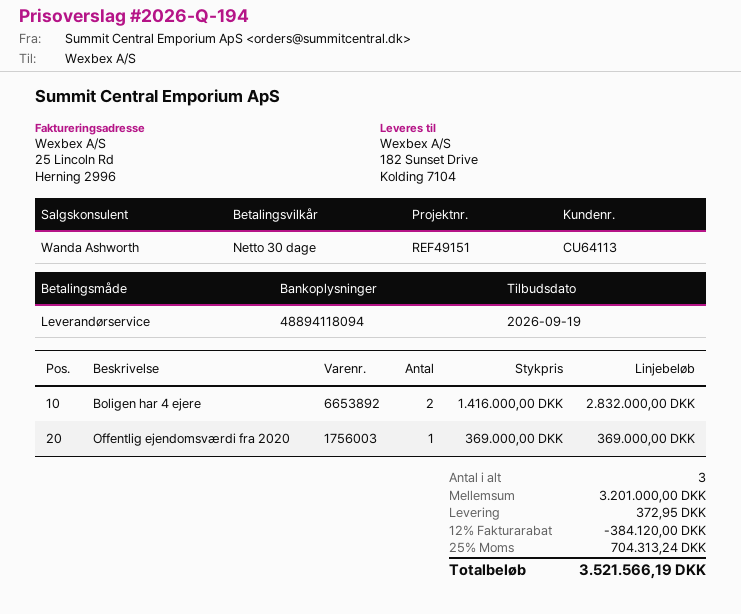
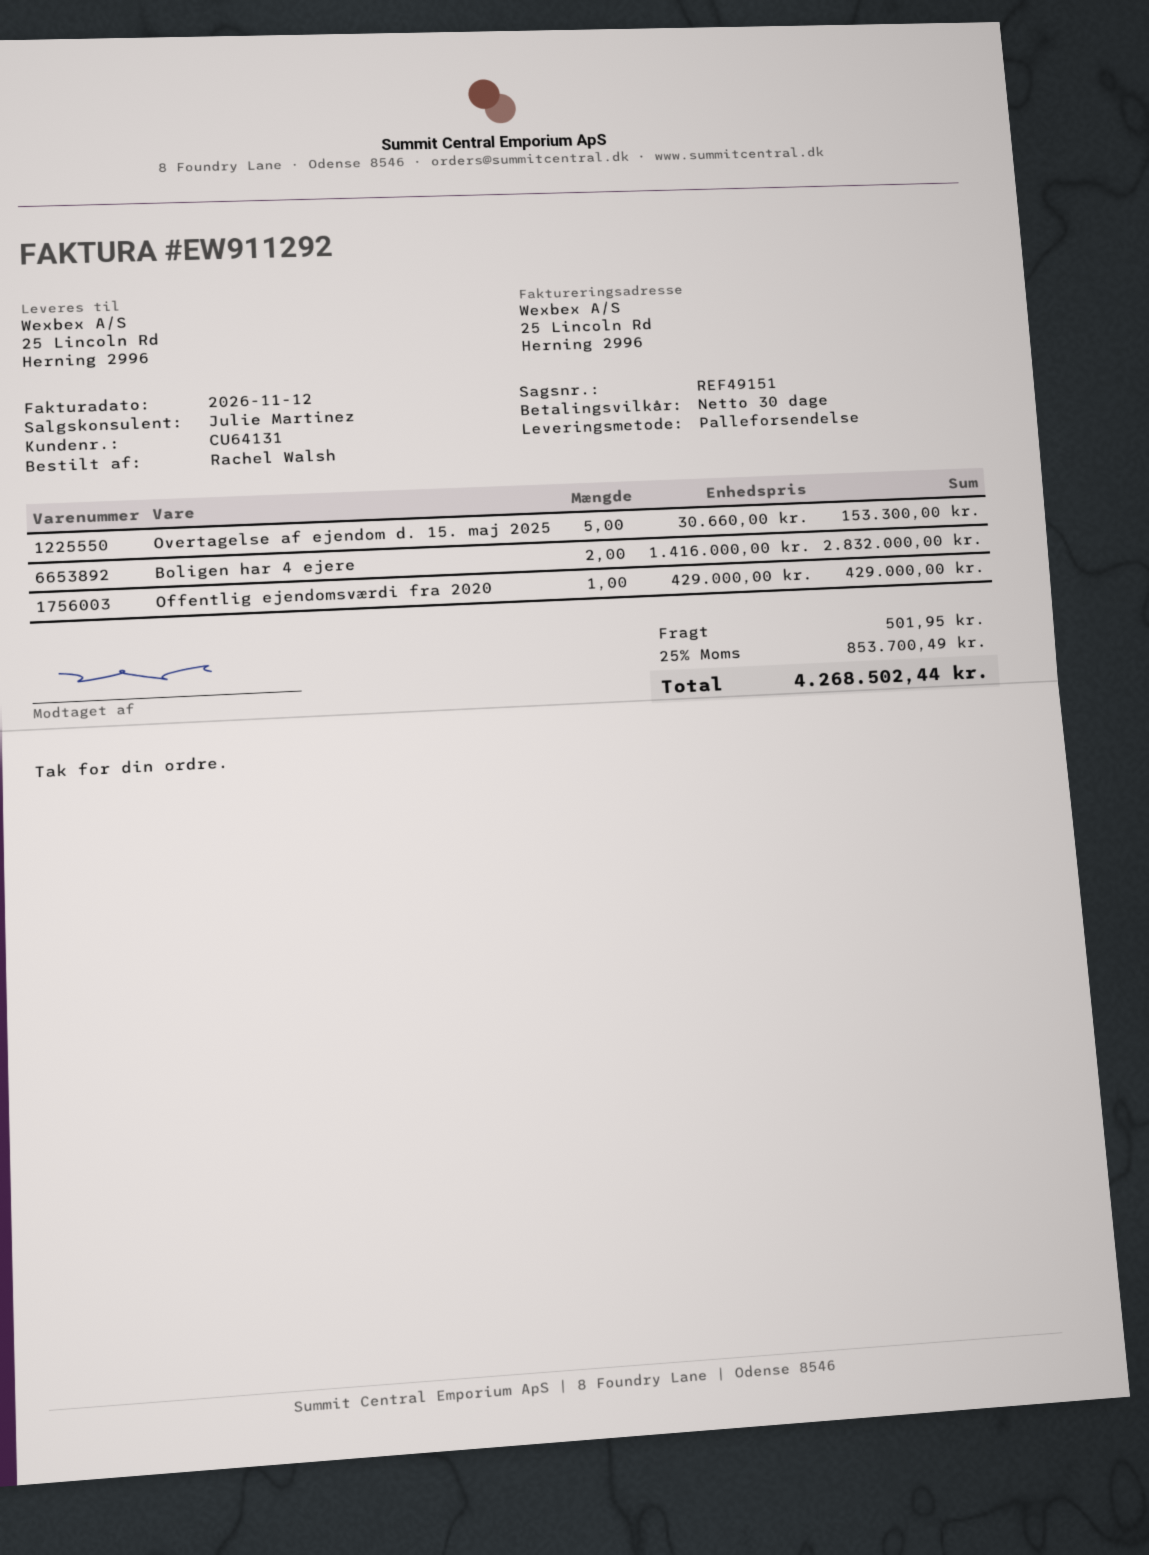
customer number: CU64113 -> CU64131
sales rep: Wanda Ashworth -> Julie Martinez
ship to: 182 Sunset Drive, Kolding 7104 -> 25 Lincoln Rd, Herning 2996
Offentlig ejendomsværdi fra 2020: 1 x 369000.00 = 369000.00 -> 1 x 429000.00 = 429000.00
Overtagelse af ejendom d. 15. maj 2025: none -> 5 x 30660.00 = 153300.00
discount: 12% = 384120.00 -> none
shipping: 372.95 -> 501.95
tax: 25% = 704313.24 -> 25% = 853700.49
total: 3521566.19 -> 4268502.44

